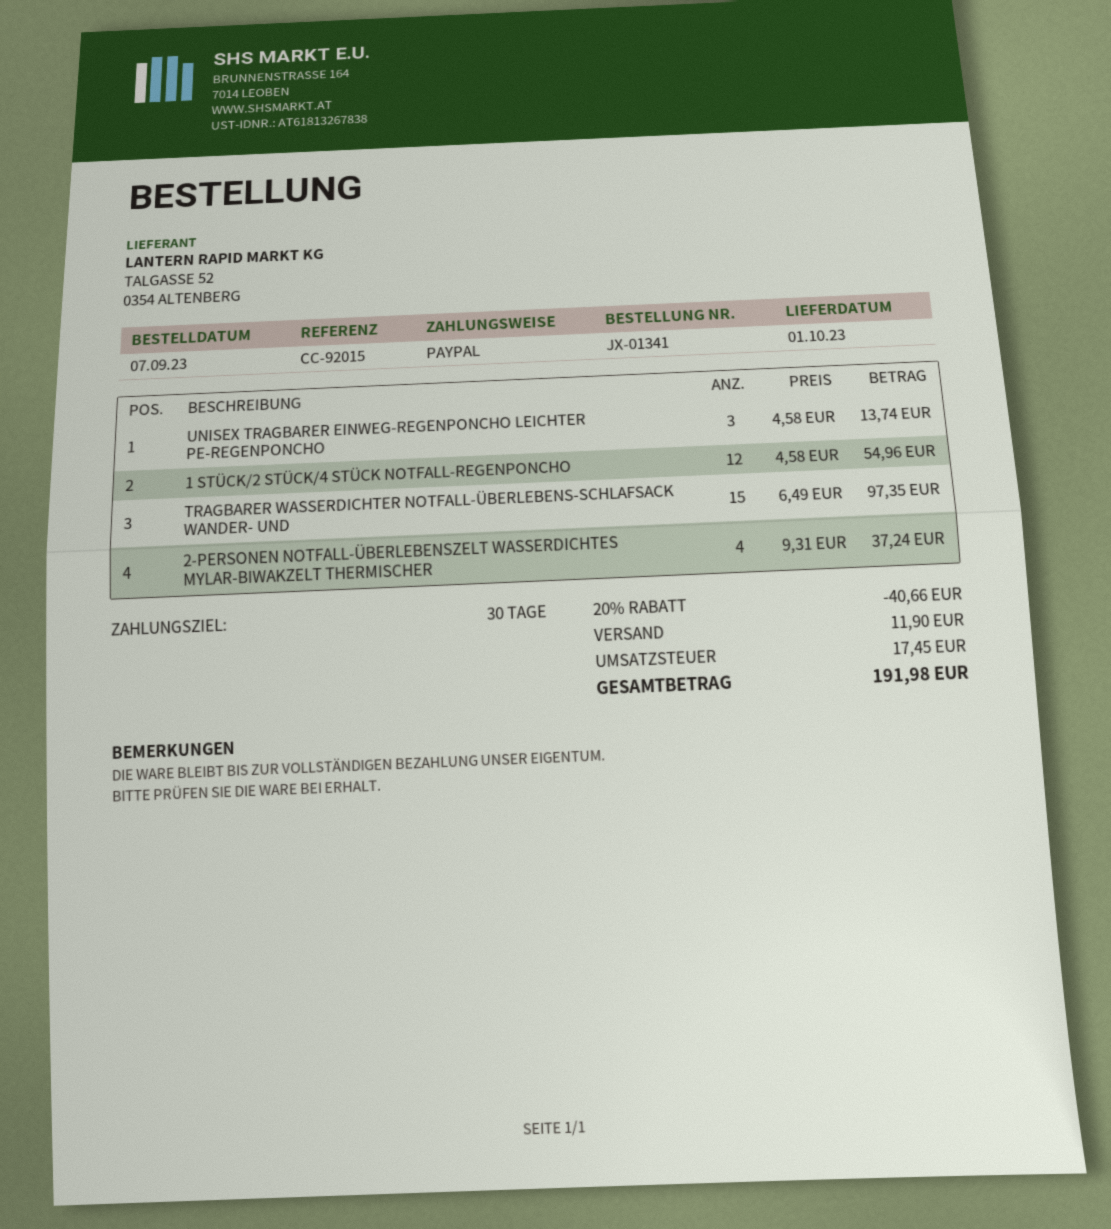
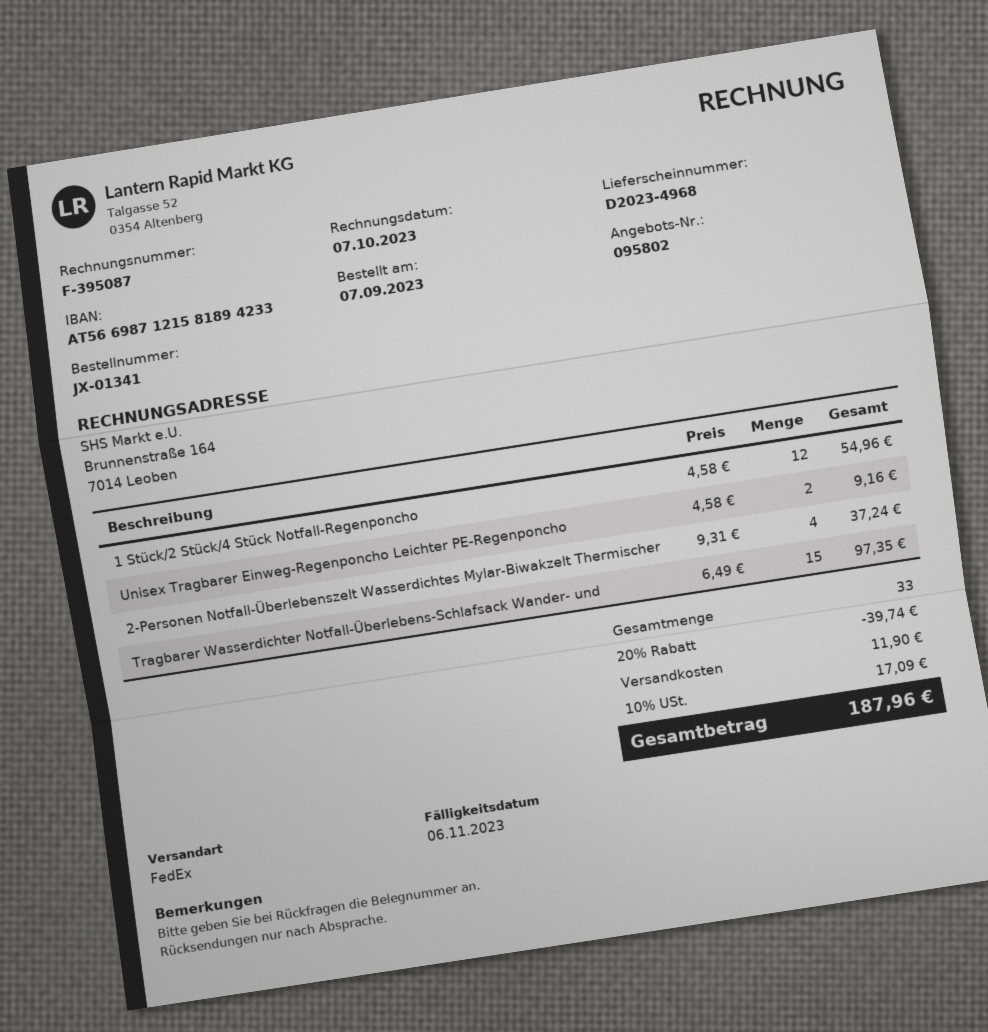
UNISEX TRAGBARER EINWEG-REGENPONCHO LEICHTER PE-REGENPONCHO: 3 x 4.58 = 13.74 -> 2 x 4.58 = 9.16
discount: 20% = 40.66 -> 20% = 39.74
tax: 17.45 -> 17.09
total: 191.98 -> 187.96

